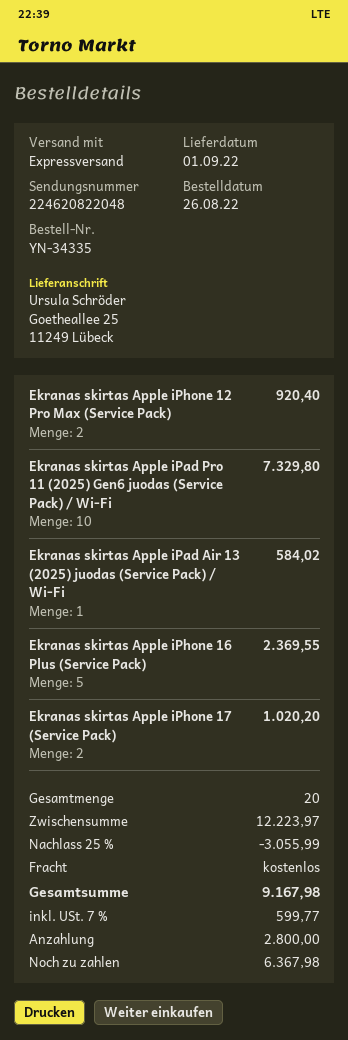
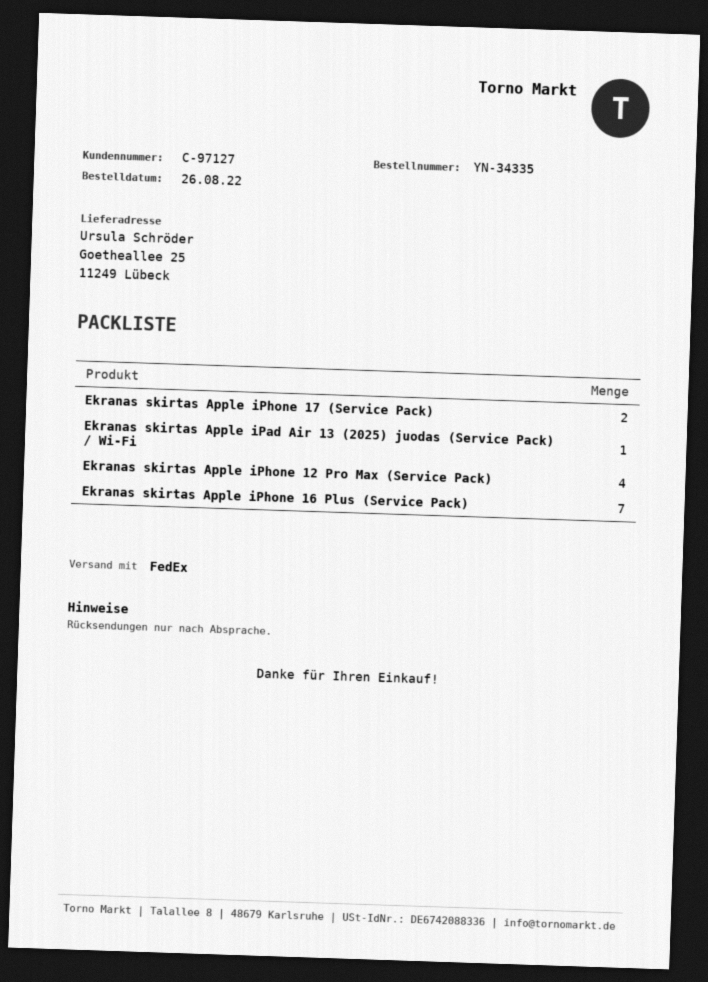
shipping method: express -> FedEx
Ekranas skirtas Apple iPhone 12 Pro Max (Service Pack): 2 -> 4
Ekranas skirtas Apple iPad Pro 11 (2025) Gen6 juodas (Service Pack) / Wi-Fi: 10 -> none
Ekranas skirtas Apple iPhone 16 Plus (Service Pack): 5 -> 7

